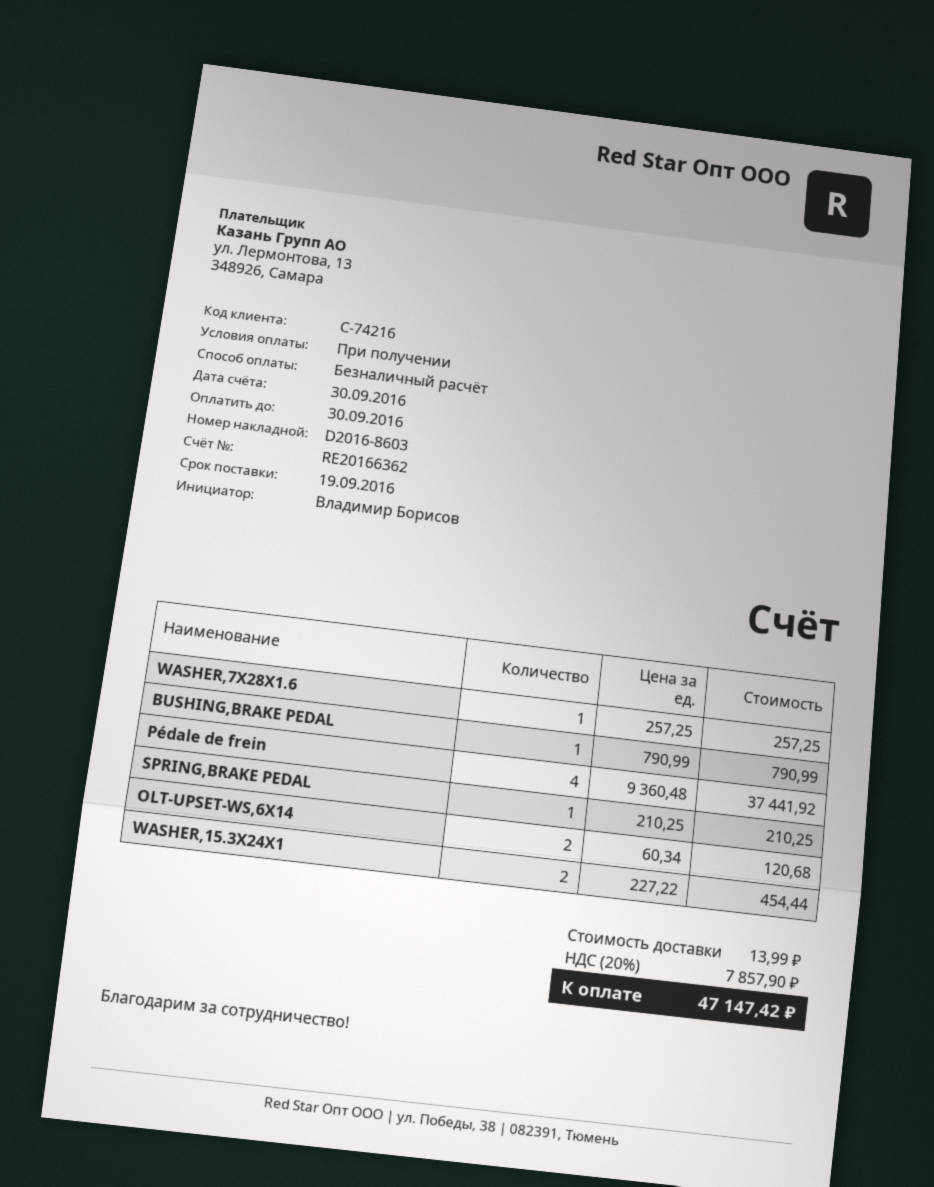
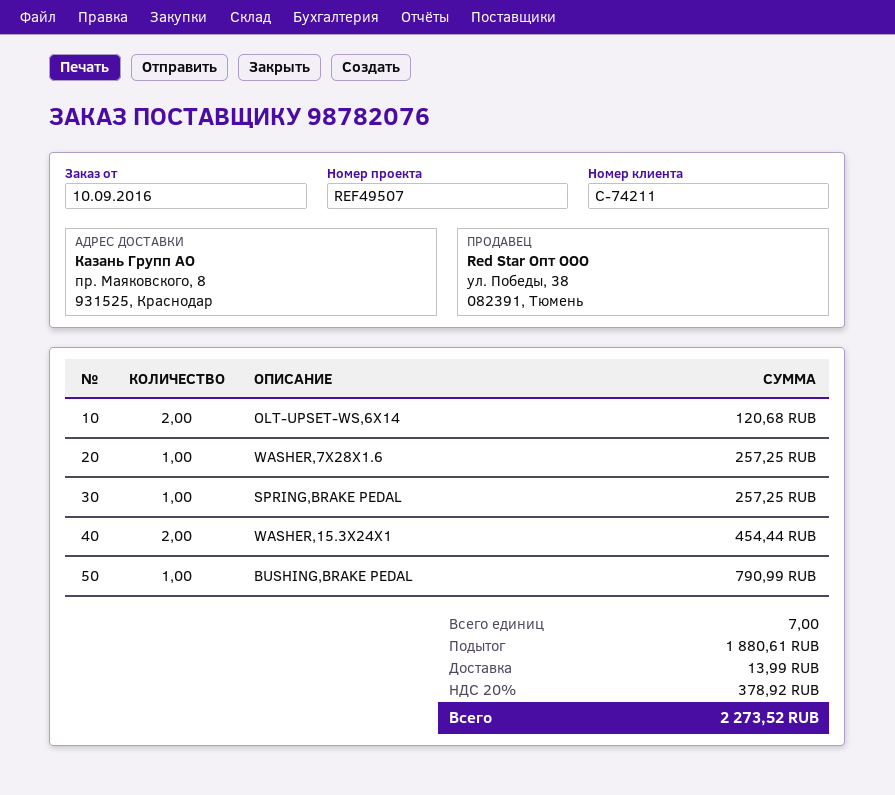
customer number: C-74216 -> C-74211
Pédale de frein: 4 for 37441.92 -> none
SPRING,BRAKE PEDAL: 1 for 210.25 -> 1 for 257.25
tax: 20% = 7857.90 -> 20% = 378.92
total: 47147.42 -> 2273.52

